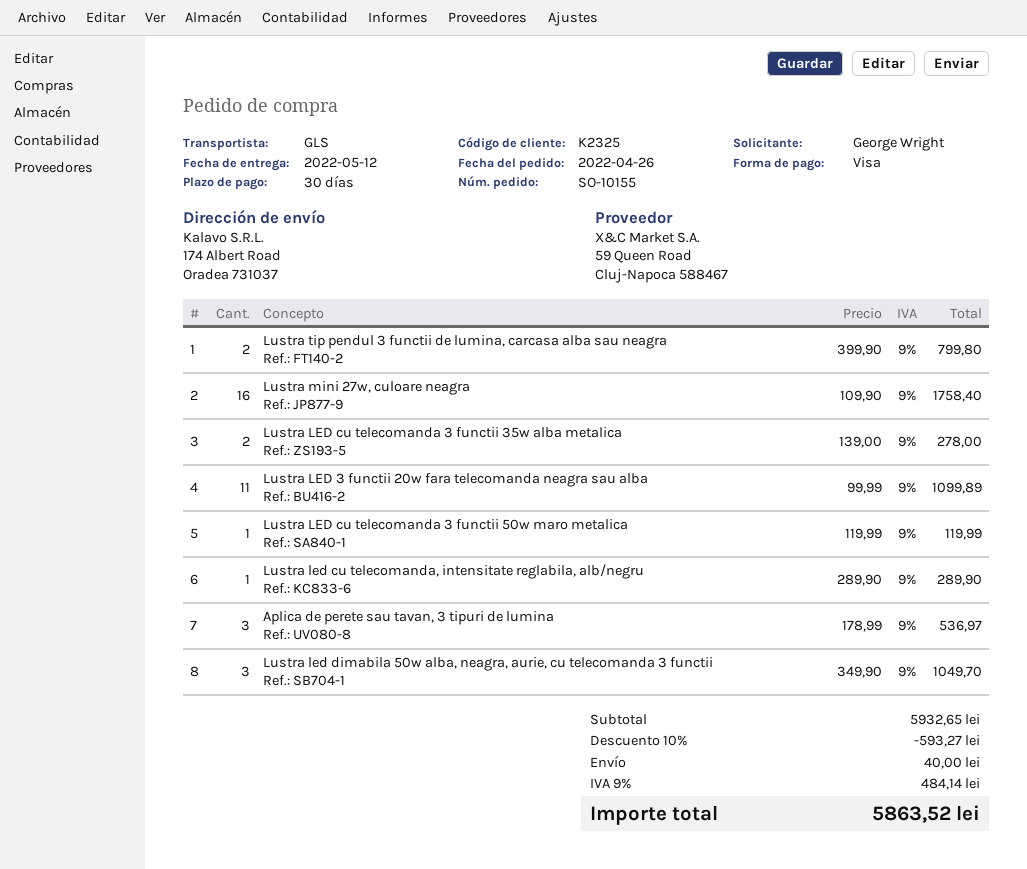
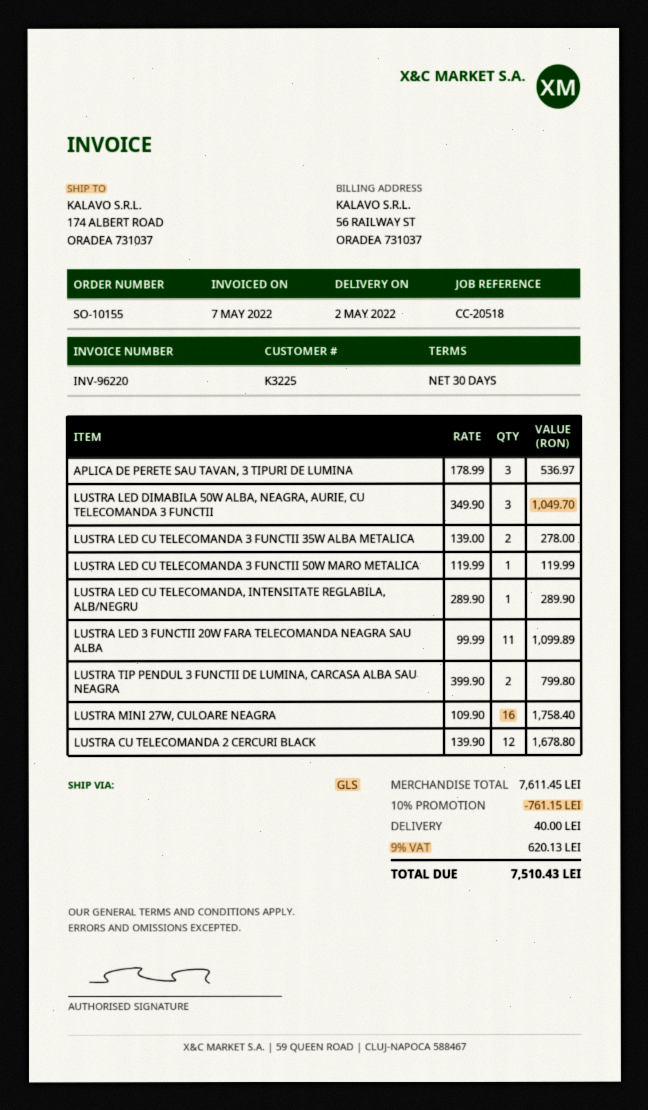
delivery date: 2022-05-12 -> 2022-05-02
customer number: K2325 -> K3225
LUSTRA CU TELECOMANDA 2 CERCURI BLACK: none -> 12 x 139.90 = 1678.80
subtotal: 5932.65 -> 7611.45
discount: 10% = 593.27 -> 10% = 761.15
tax: 9% = 484.14 -> 9% = 620.13
total: 5863.52 -> 7510.43

